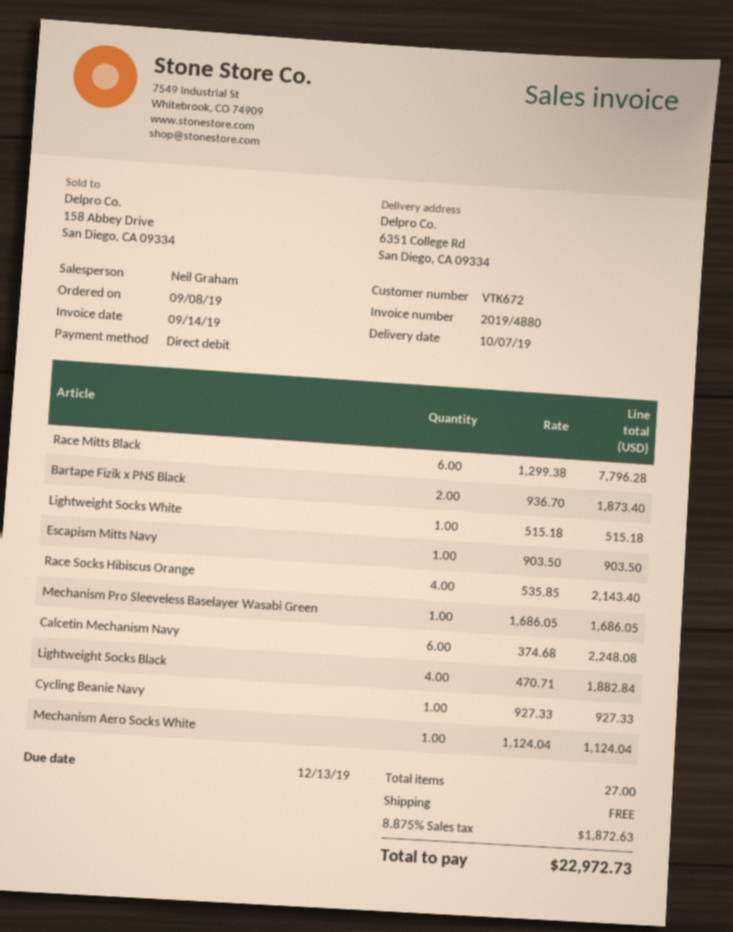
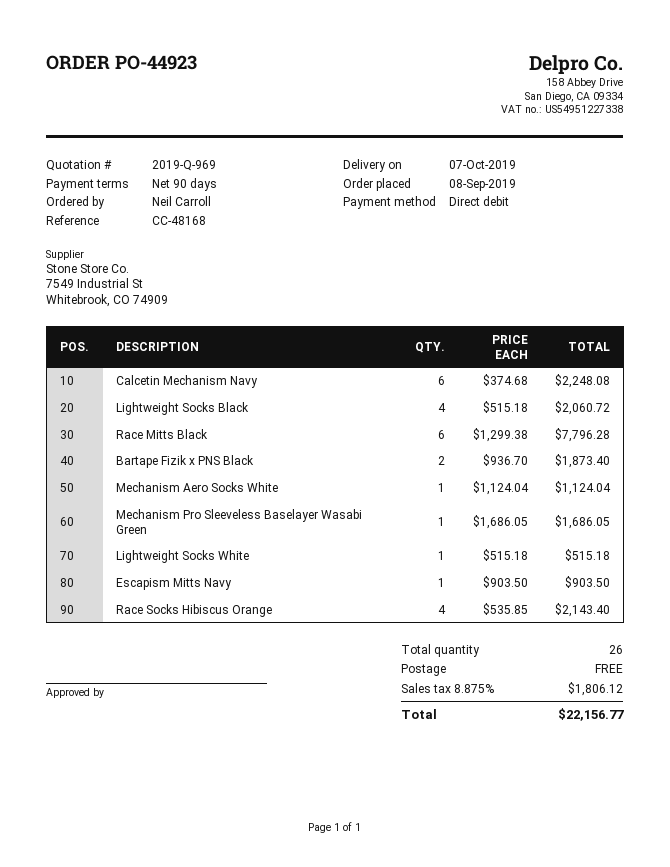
Lightweight Socks Black: 4 x 470.71 = 1882.84 -> 4 x 515.18 = 2060.72
Cycling Beanie Navy: 1 x 927.33 = 927.33 -> none
total quantity: 27 -> 26
tax: 8.875% = 1872.63 -> 8.875% = 1806.12
total: 22972.73 -> 22156.77

